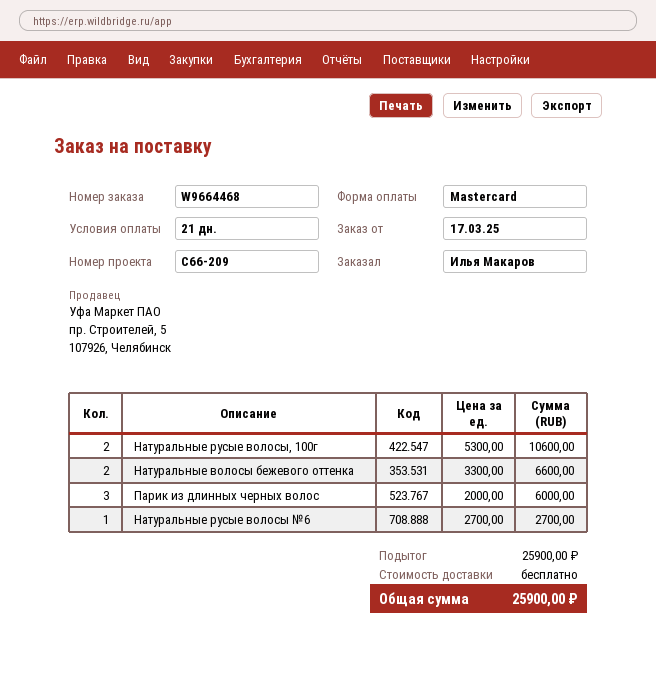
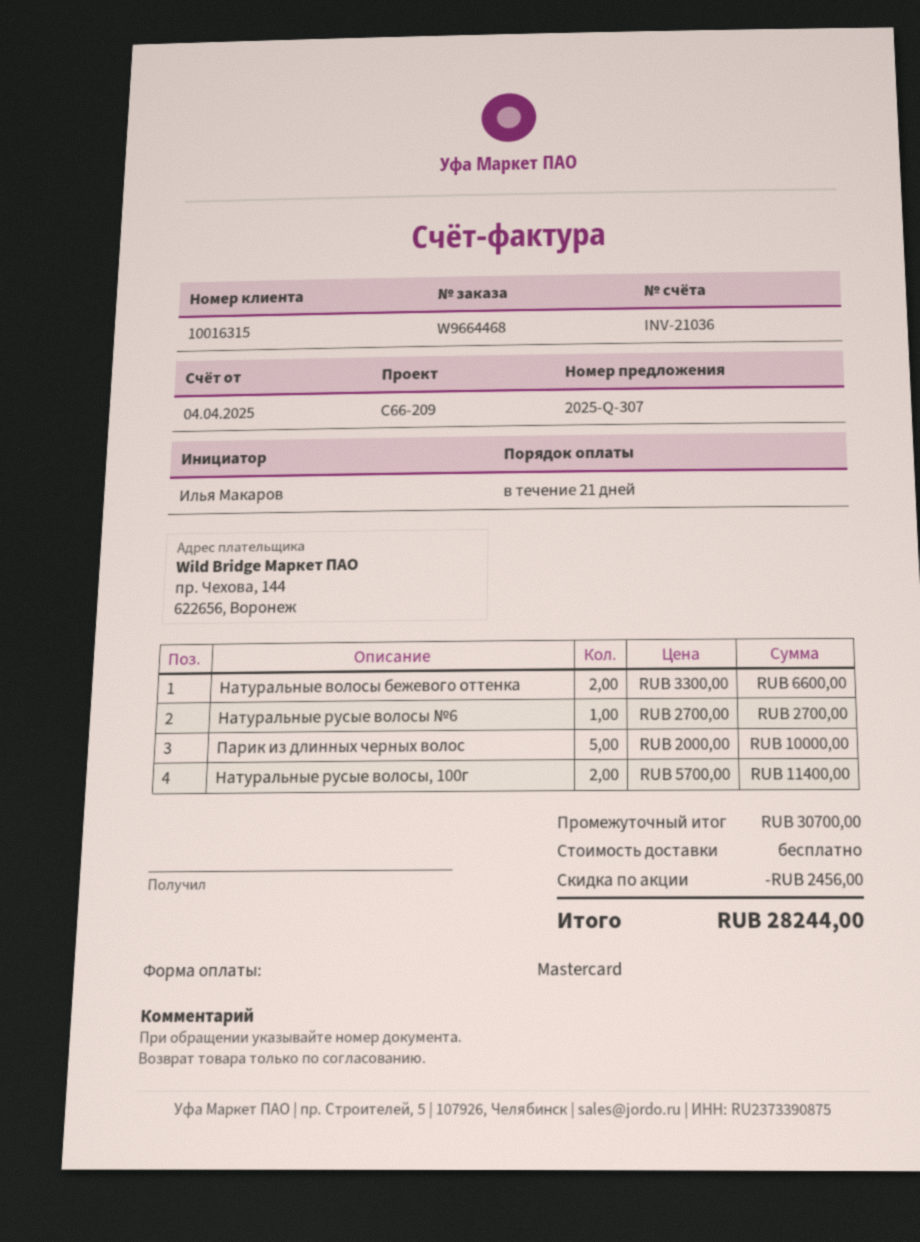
Натуральные русые волосы, 100г: 2 x 5300.00 = 10600.00 -> 2 x 5700.00 = 11400.00
Парик из длинных черных волос: 3 x 2000.00 = 6000.00 -> 5 x 2000.00 = 10000.00
subtotal: 25900.00 -> 30700.00
discount: none -> 2456.00
total: 25900.00 -> 28244.00

